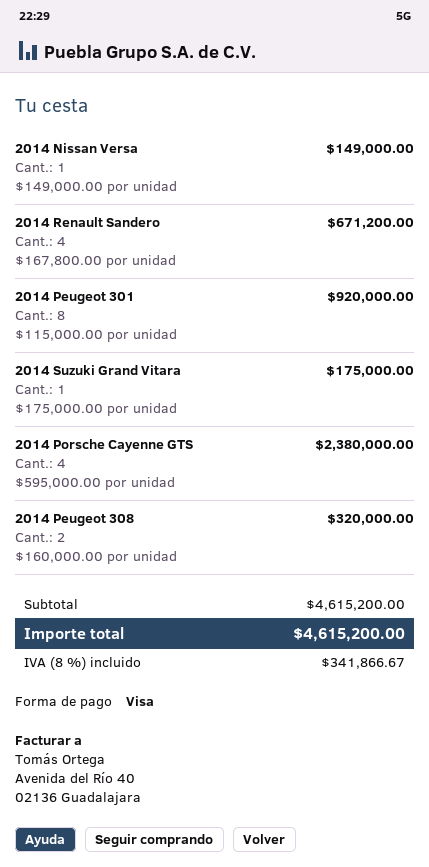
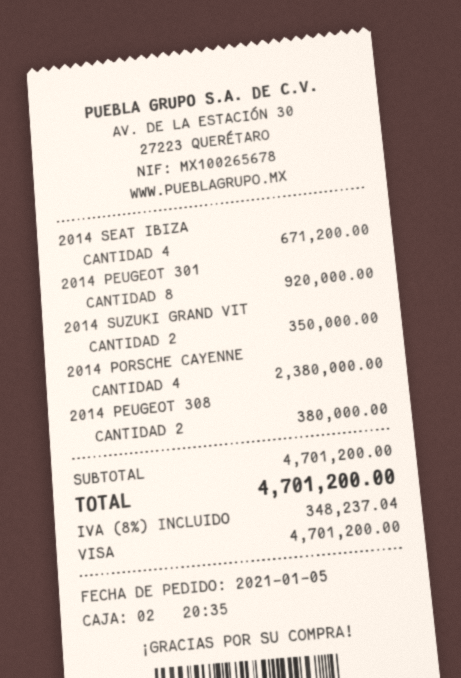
2014 Nissan Versa: 1 for 149000.00 -> none
2014 Renault Sandero: 4 for 671200.00 -> none
2014 Suzuki Grand Vitara: 1 for 175000.00 -> 2 for 350000.00
2014 Peugeot 308: 2 for 320000.00 -> 2 for 380000.00
2014 SEAT IBIZA: none -> 4 for 671200.00
subtotal: 4615200.00 -> 4701200.00
tax: 8% = 341866.67 -> 8% = 348237.04
total: 4615200.00 -> 4701200.00

